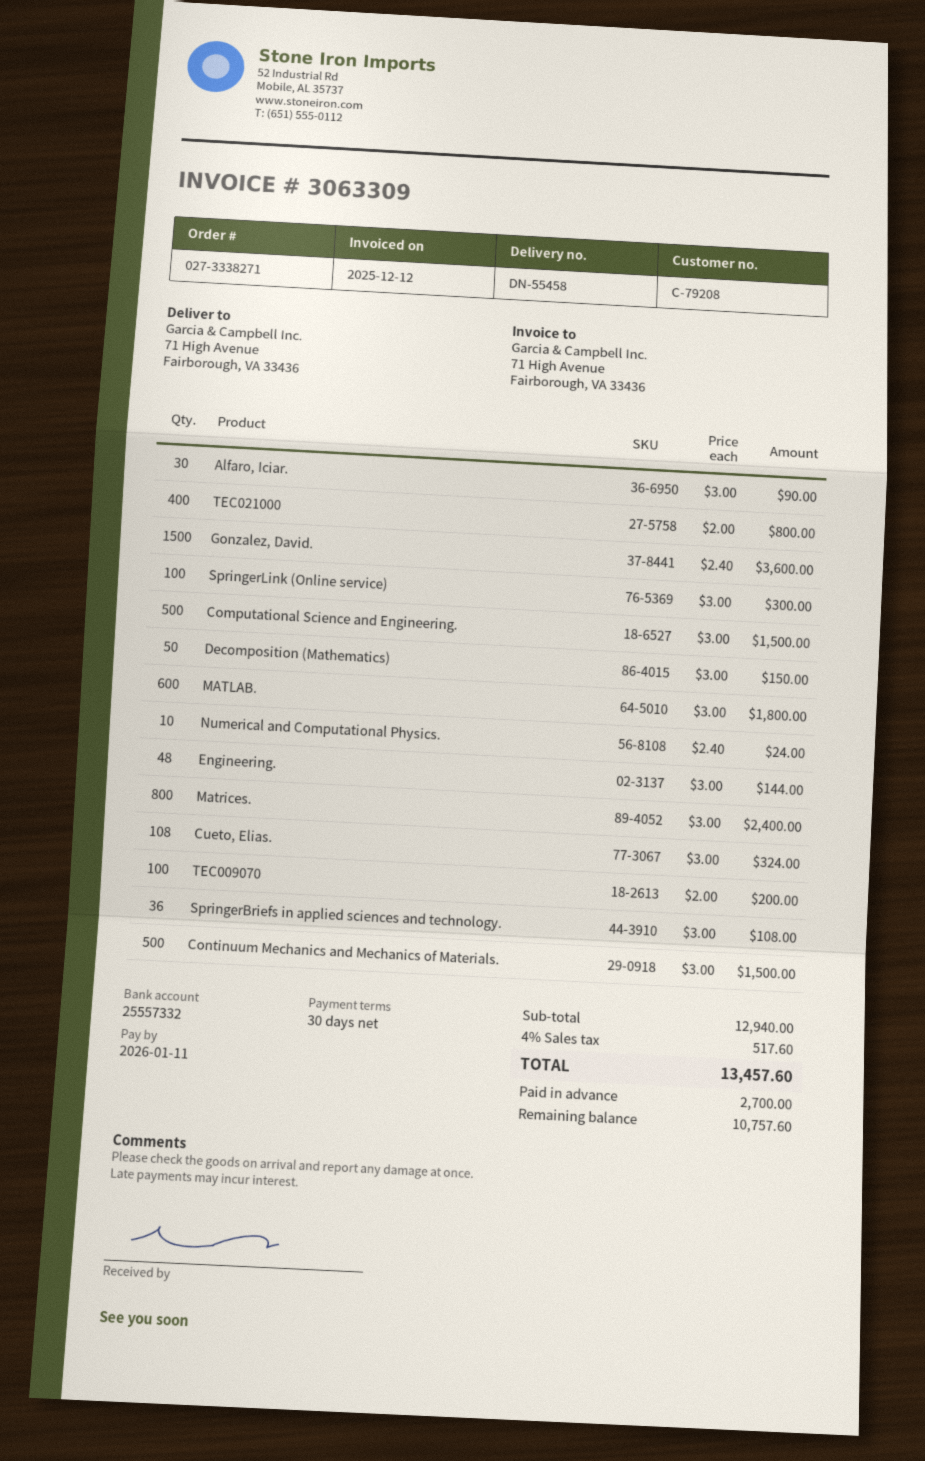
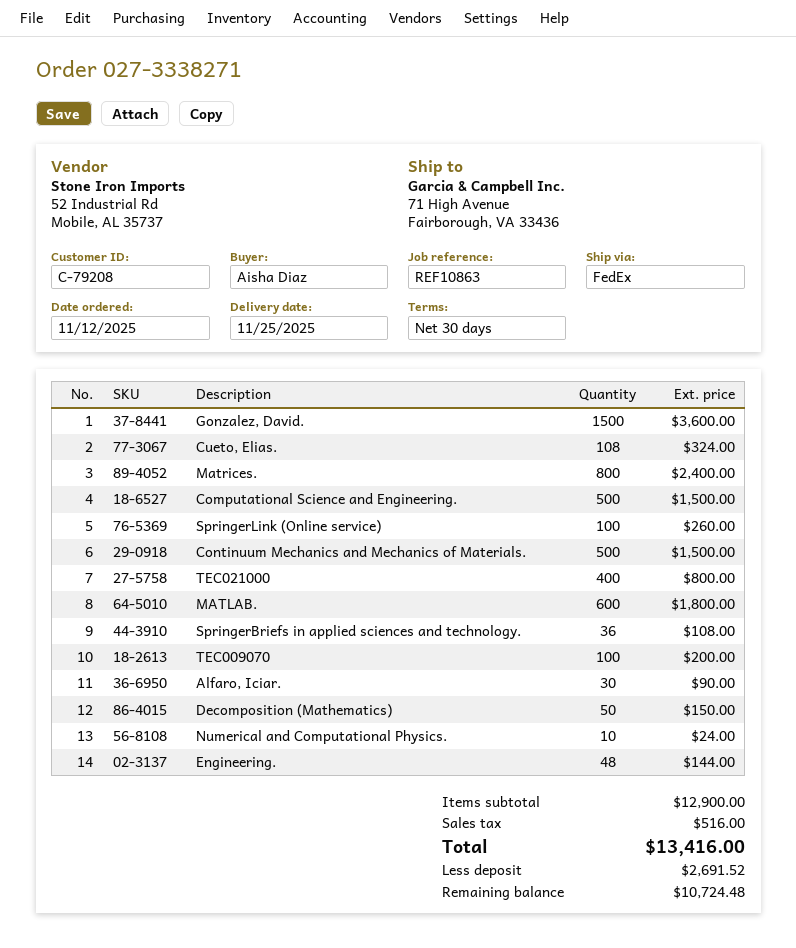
SpringerLink (Online service): 100 for 300.00 -> 100 for 260.00
subtotal: 12940.00 -> 12900.00
tax: 517.60 -> 516.00
total: 13457.60 -> 13416.00
deposit: 2700.00 -> 2691.52
balance: 10757.60 -> 10724.48

